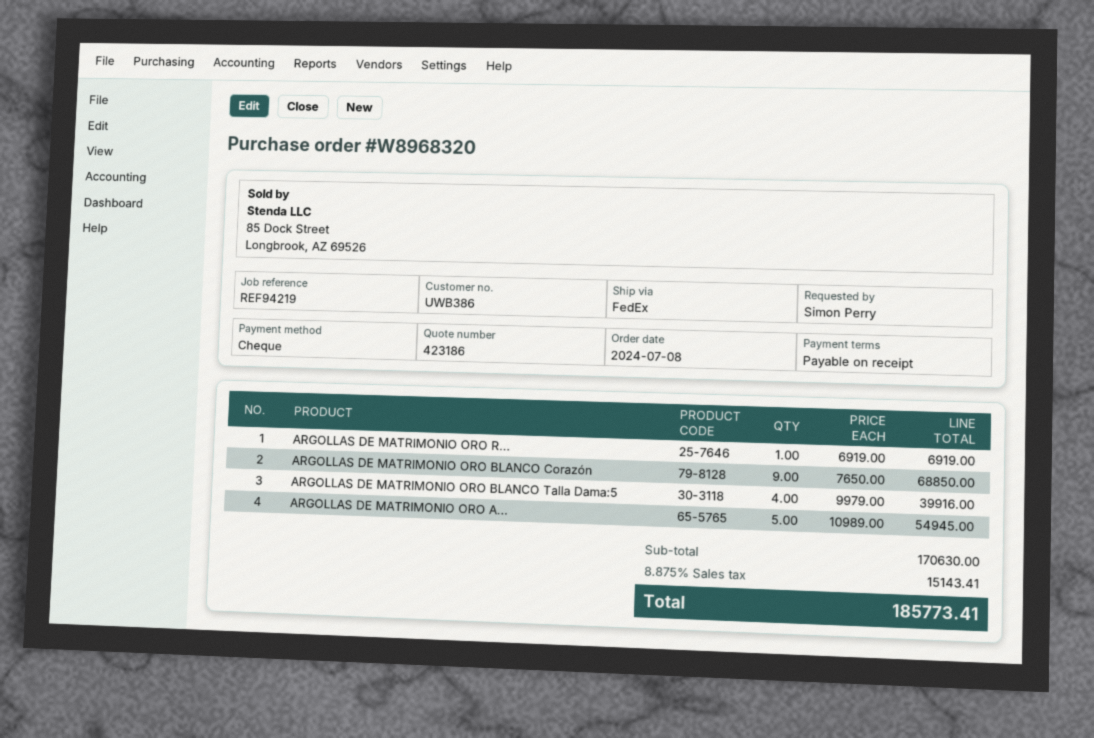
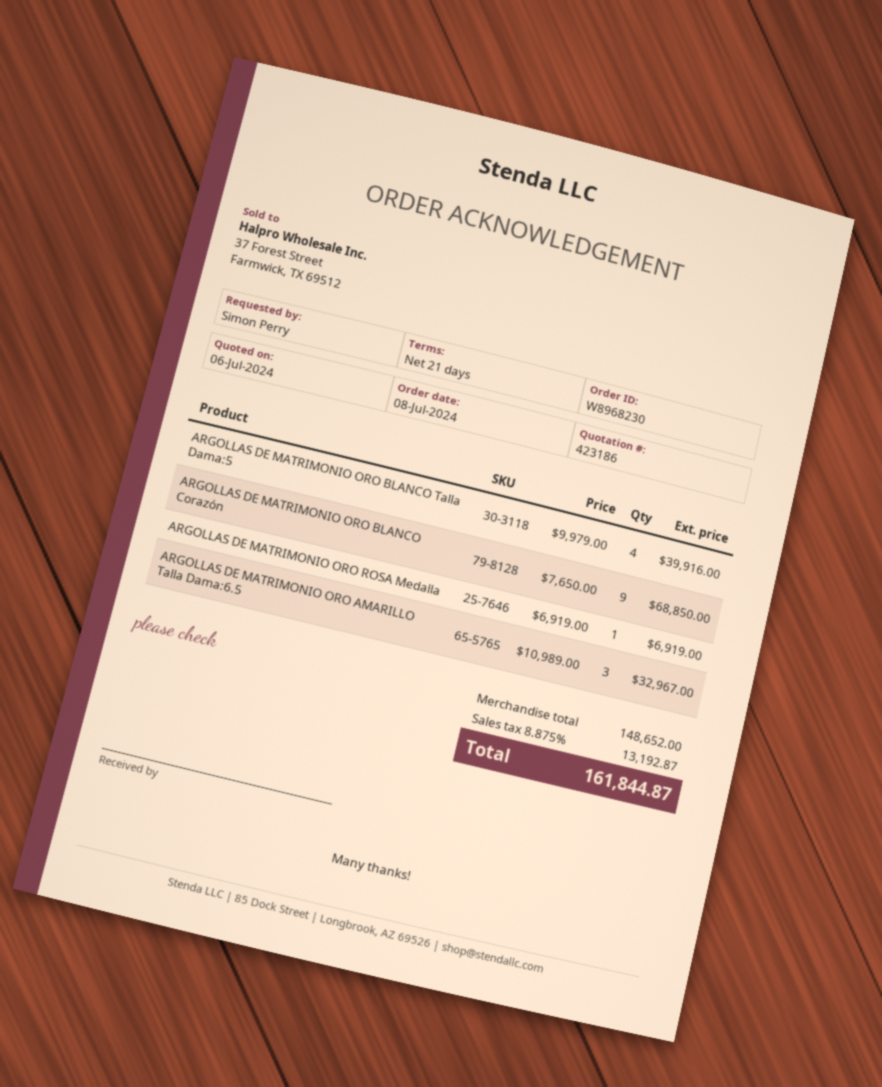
order number: W8968320 -> W8968230
payment terms: on receipt -> 21 days
ARGOLLAS DE MATRIMONIO ORO A...: 5 x 10989.00 = 54945.00 -> 3 x 10989.00 = 32967.00
subtotal: 170630.00 -> 148652.00
tax: 8.875% = 15143.41 -> 8.875% = 13192.87
total: 185773.41 -> 161844.87

